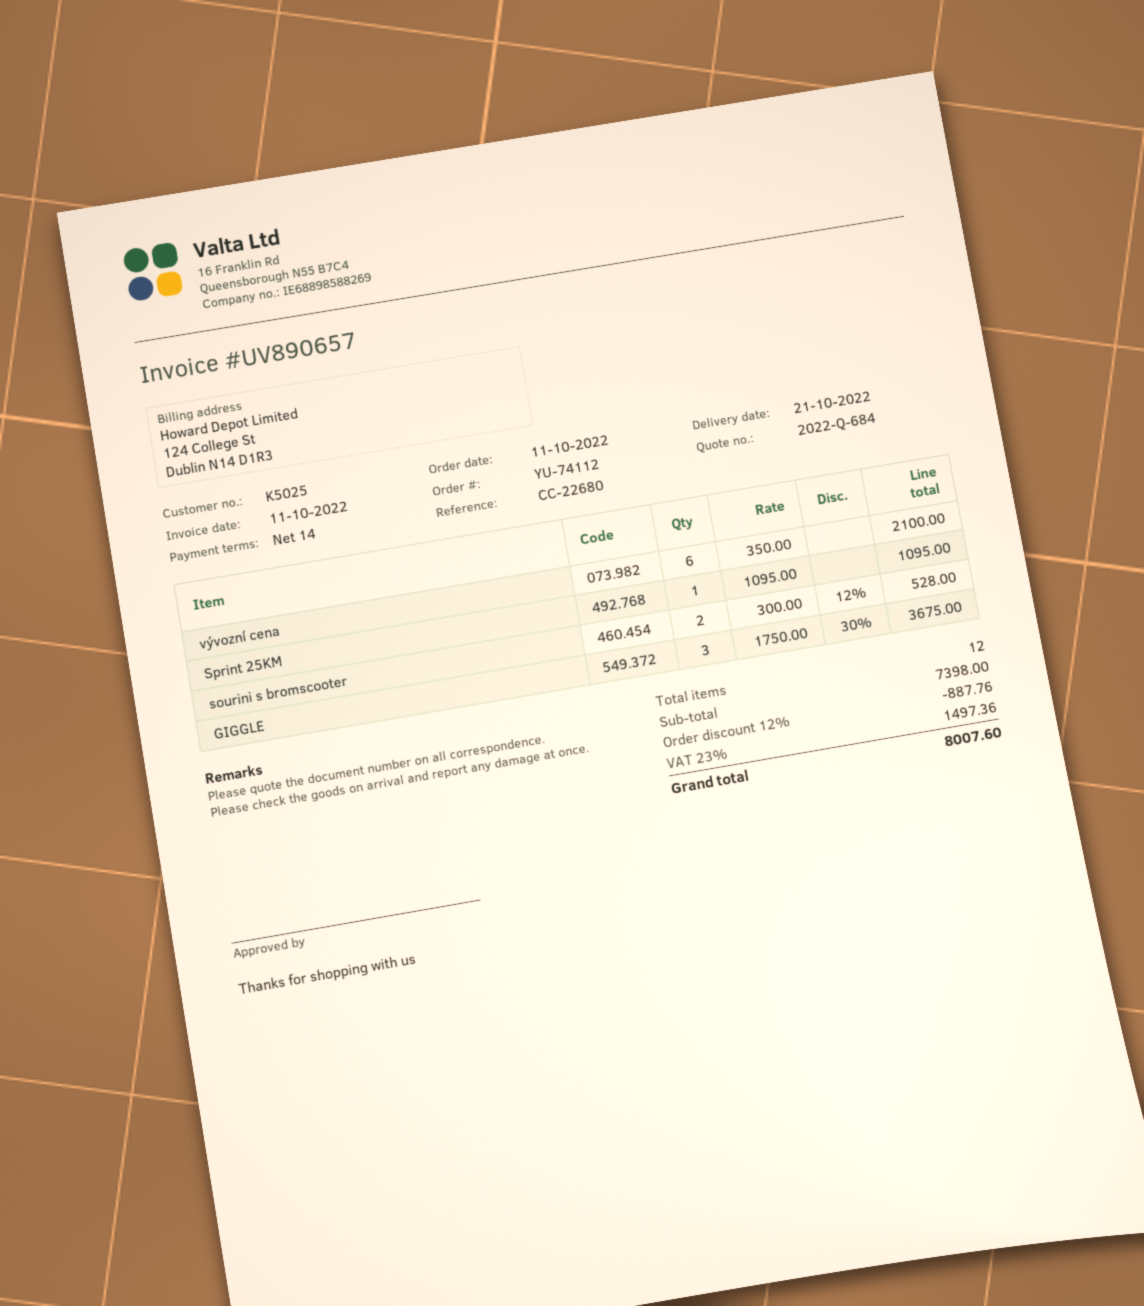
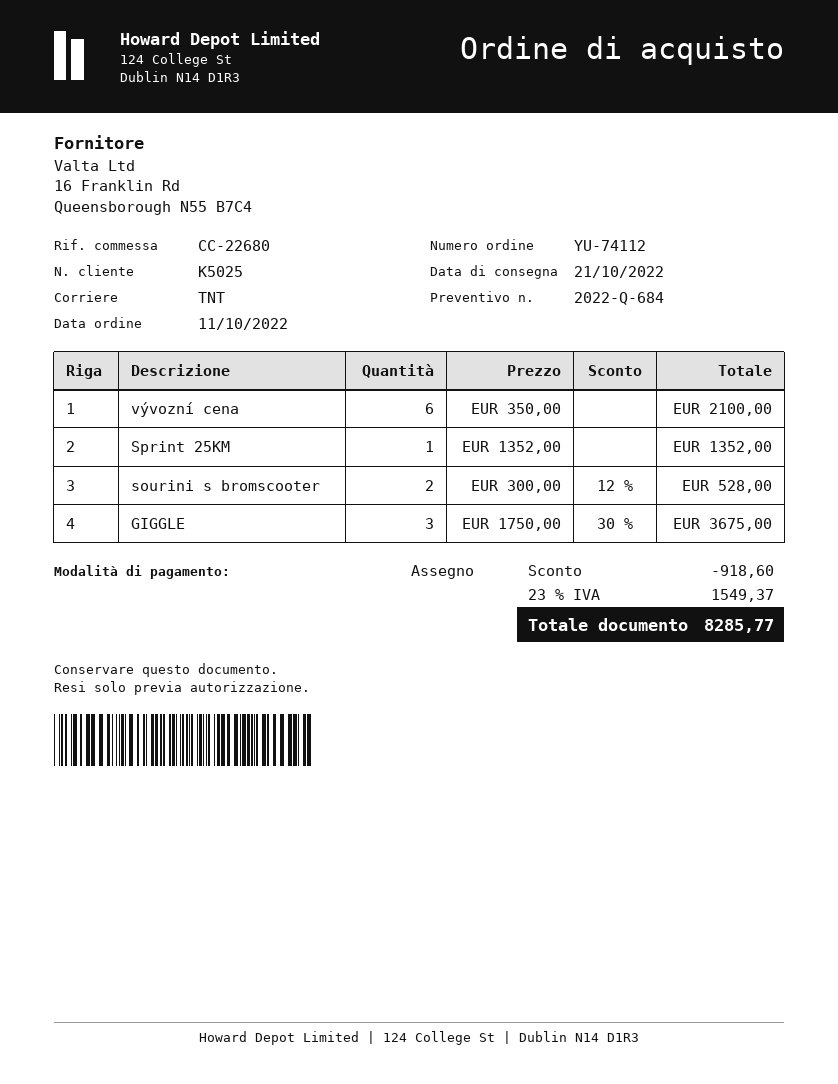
Sprint 25KM: 1 x 1095.00 = 1095.00 -> 1 x 1352.00 = 1352.00
discount: 887.76 -> 918.60
tax: 23% = 1497.36 -> 23% = 1549.37
total: 8007.60 -> 8285.77

